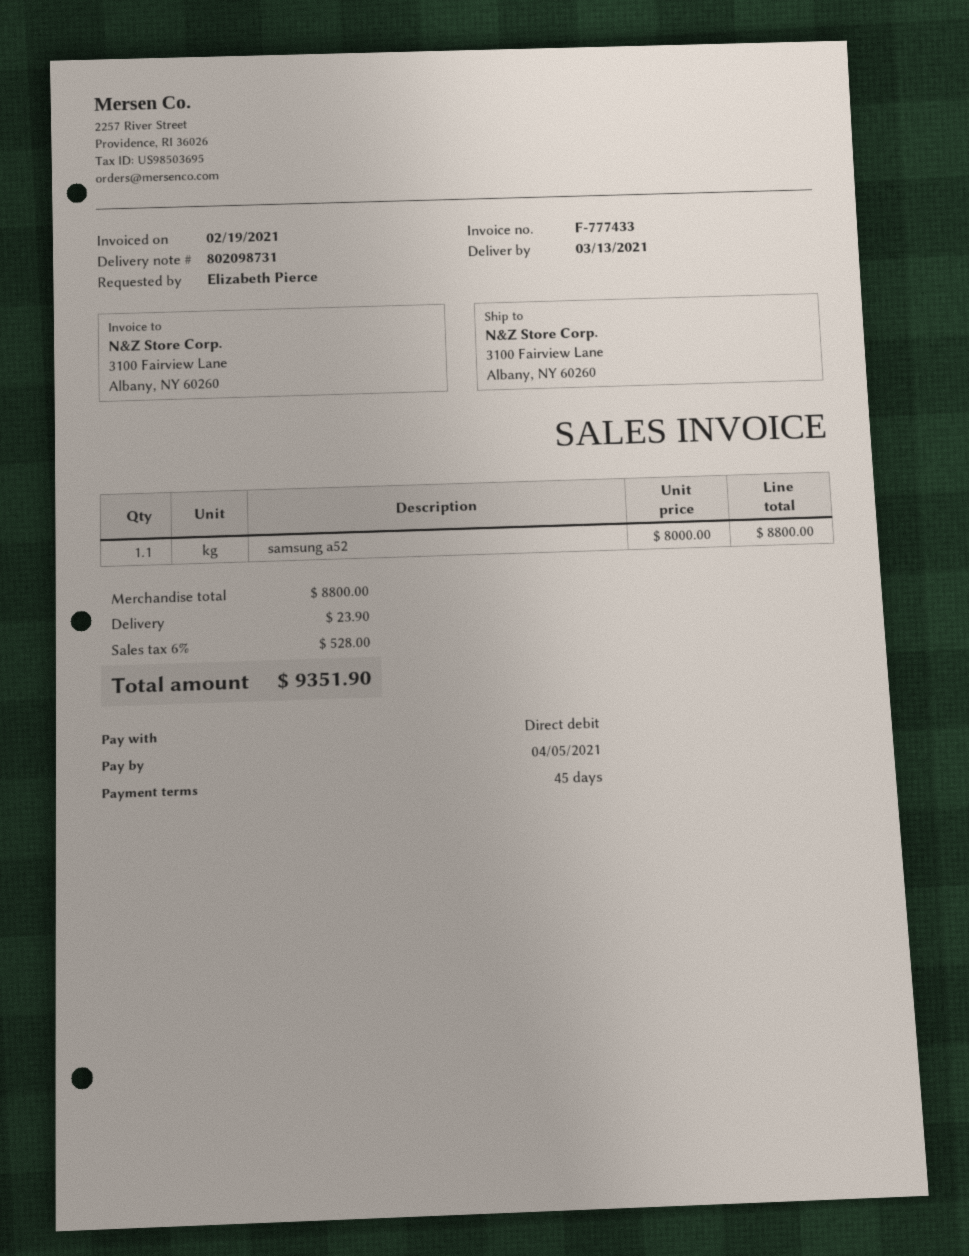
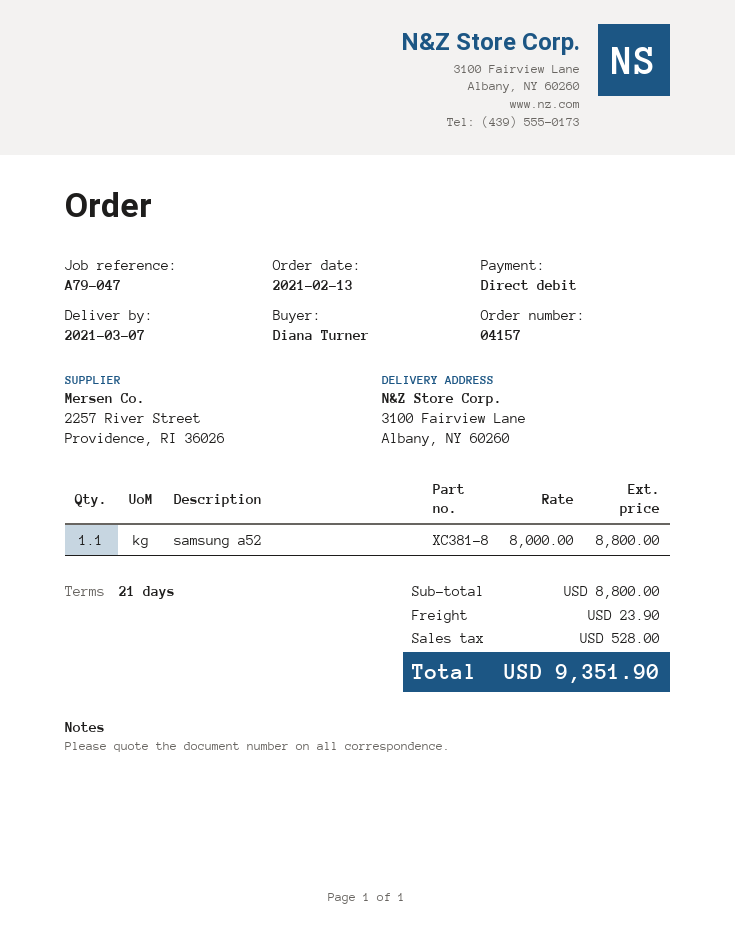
delivery date: 2021-03-13 -> 2021-03-07
payment terms: 45 days -> 21 days
ordered by: Elizabeth Pierce -> Diana Turner

